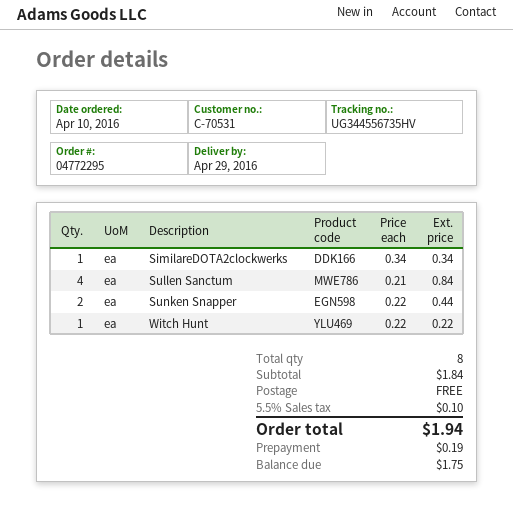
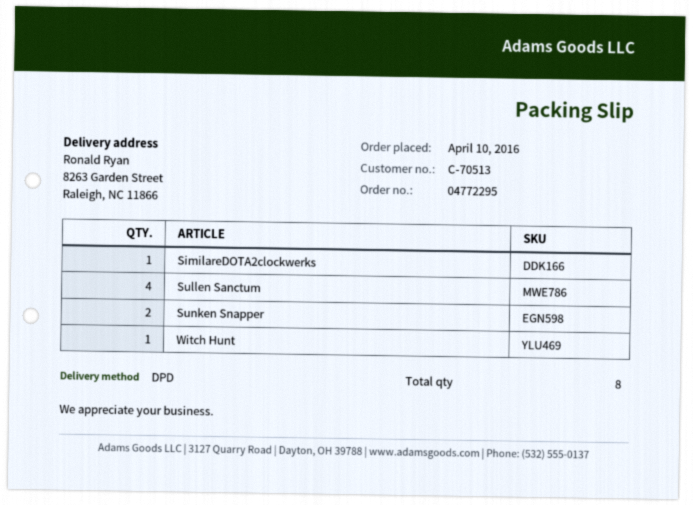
customer number: C-70531 -> C-70513

